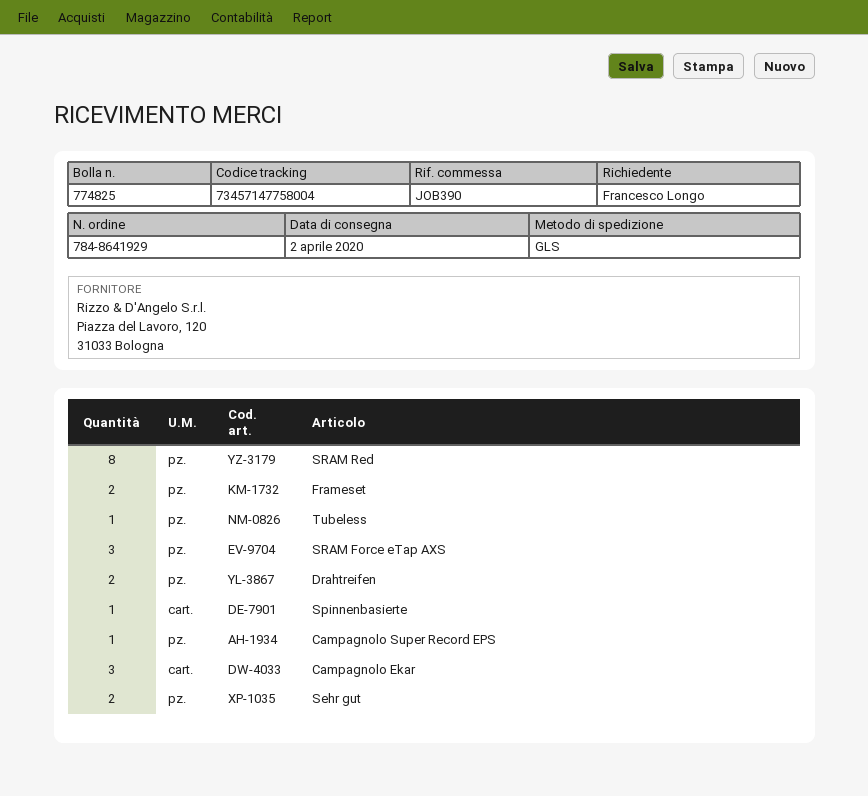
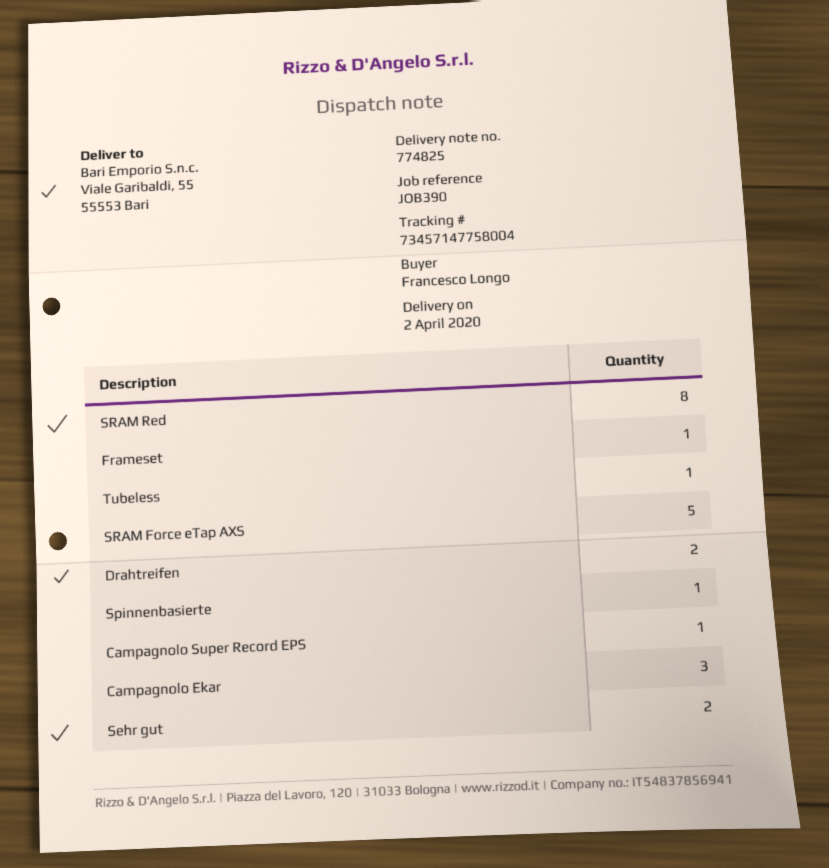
Frameset: 2 -> 1
SRAM Force eTap AXS: 3 -> 5

